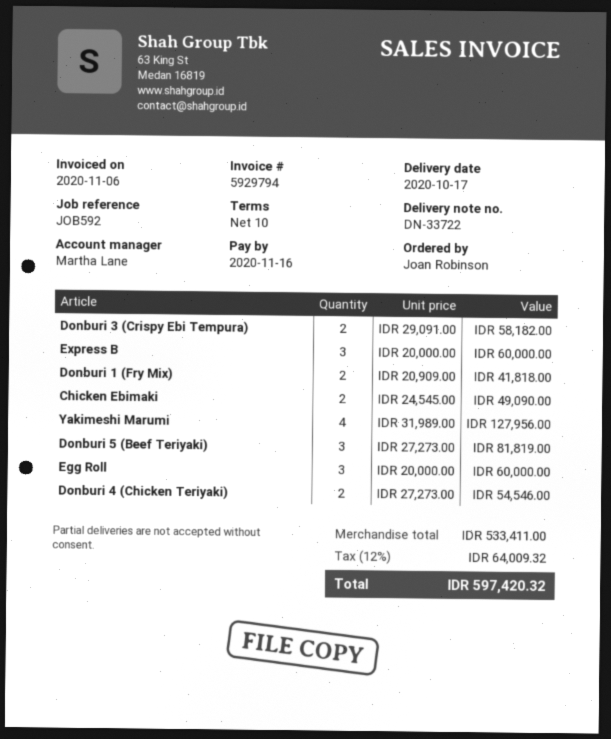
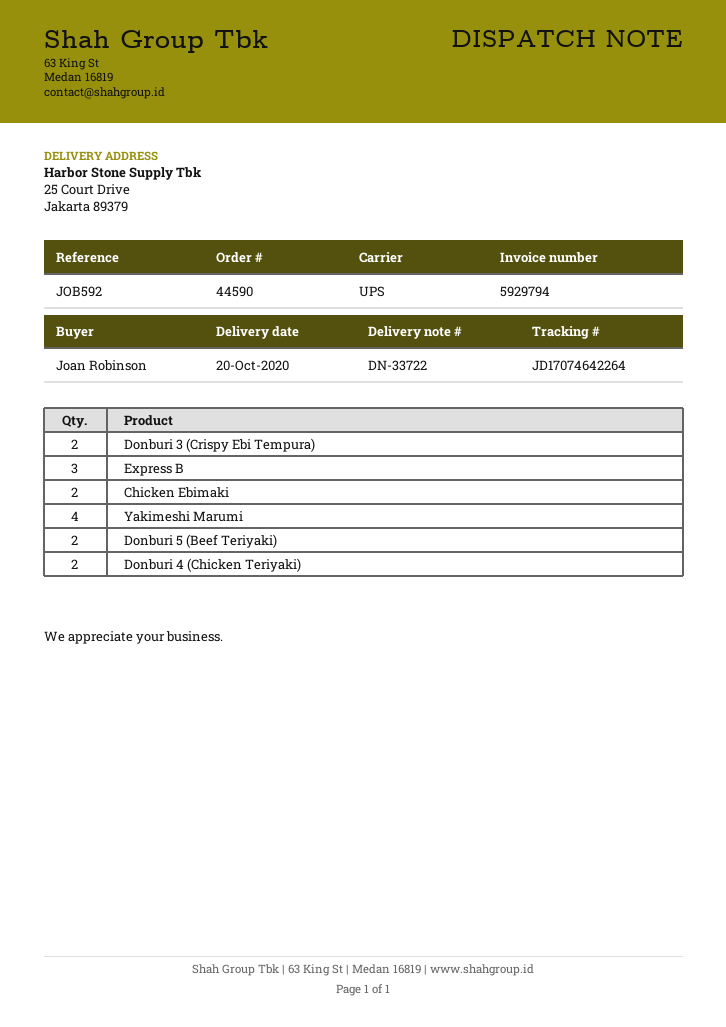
delivery date: 2020-10-17 -> 2020-10-20
Donburi 1 (Fry Mix): 2 -> none
Donburi 5 (Beef Teriyaki): 3 -> 2
Egg Roll: 3 -> none

